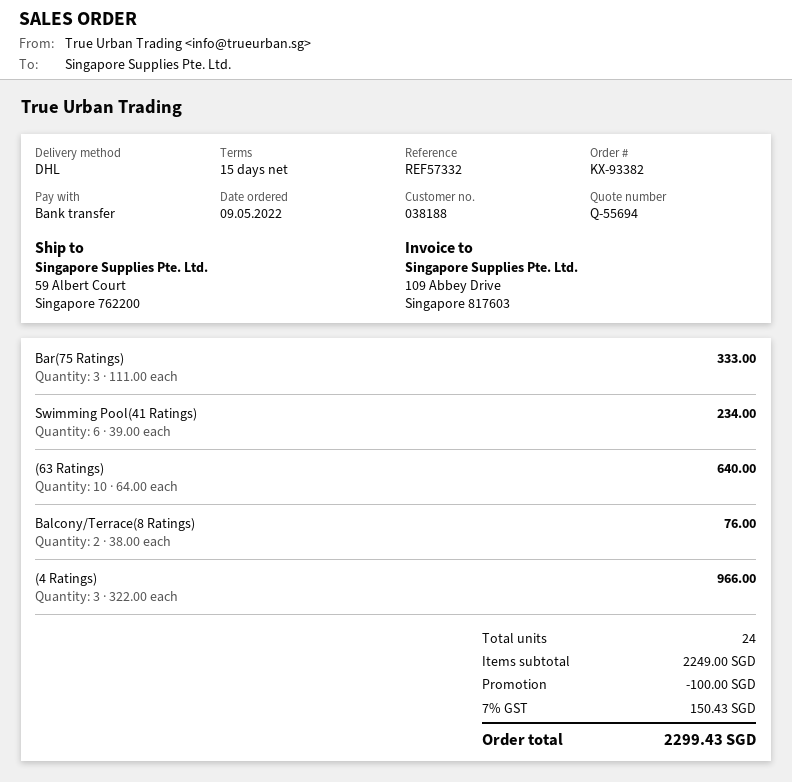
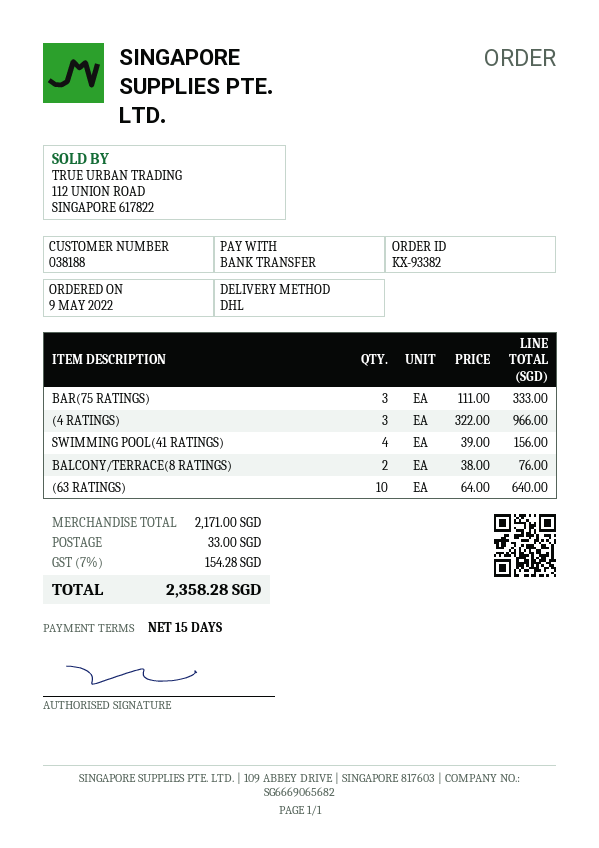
Swimming Pool(41 Ratings): 6 x 39.00 = 234.00 -> 4 x 39.00 = 156.00
subtotal: 2249.00 -> 2171.00
discount: 100.00 -> none
shipping: none -> 33.00
tax: 7% = 150.43 -> 7% = 154.28
total: 2299.43 -> 2358.28

